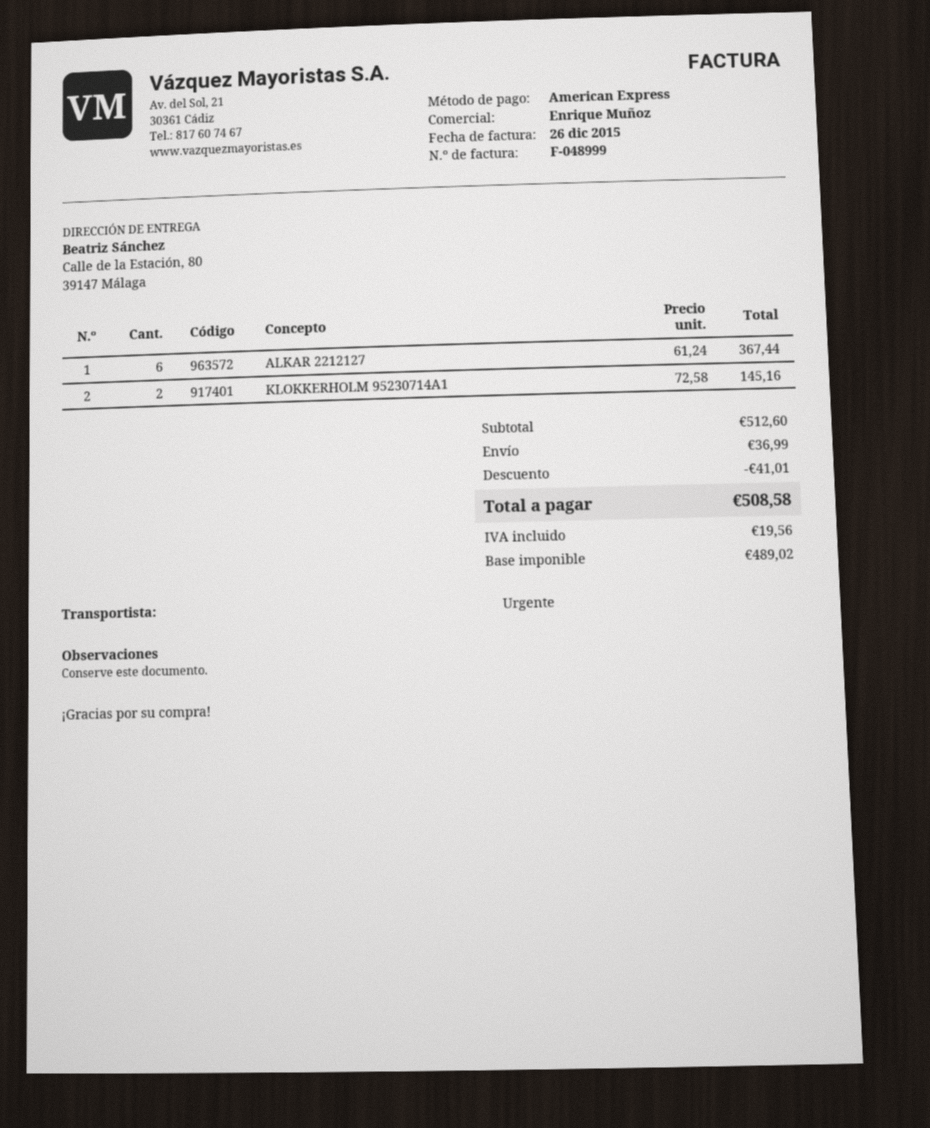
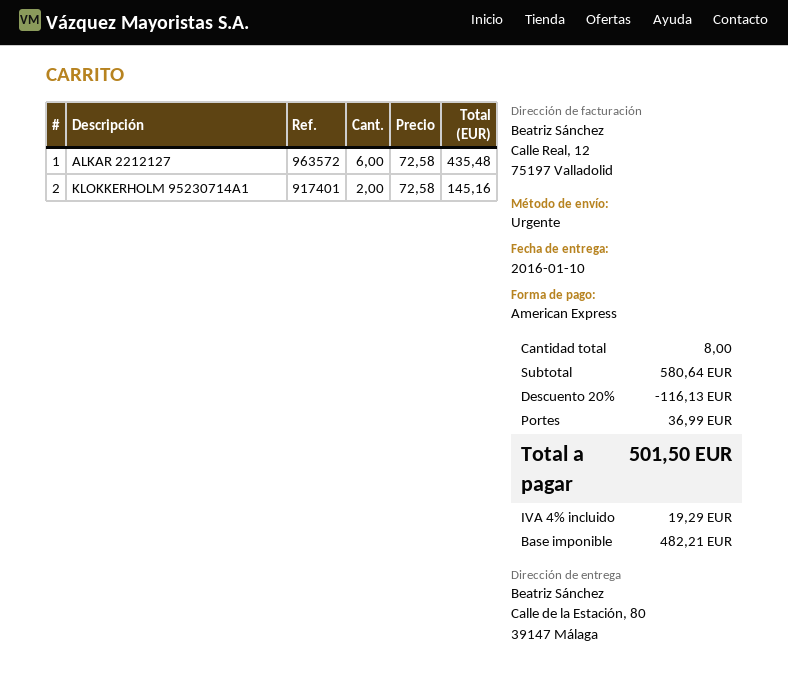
ALKAR 2212127: 6 x 61.24 = 367.44 -> 6 x 72.58 = 435.48
subtotal: 512.60 -> 580.64
discount: 41.01 -> 116.13
net: 489.02 -> 482.21
tax: 19.56 -> 19.29
total: 508.58 -> 501.50

